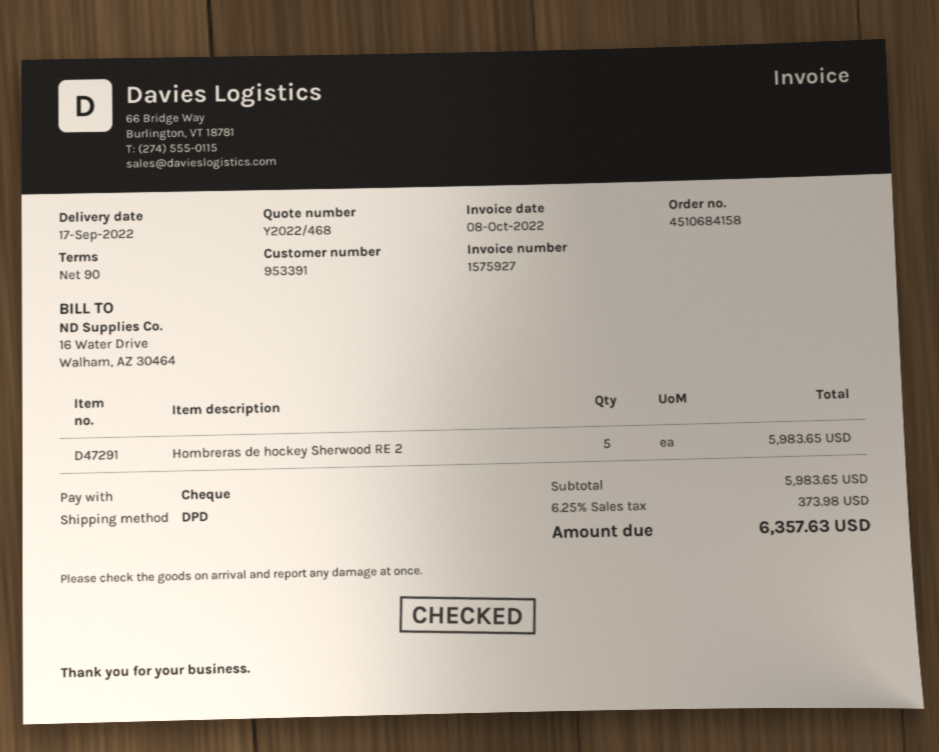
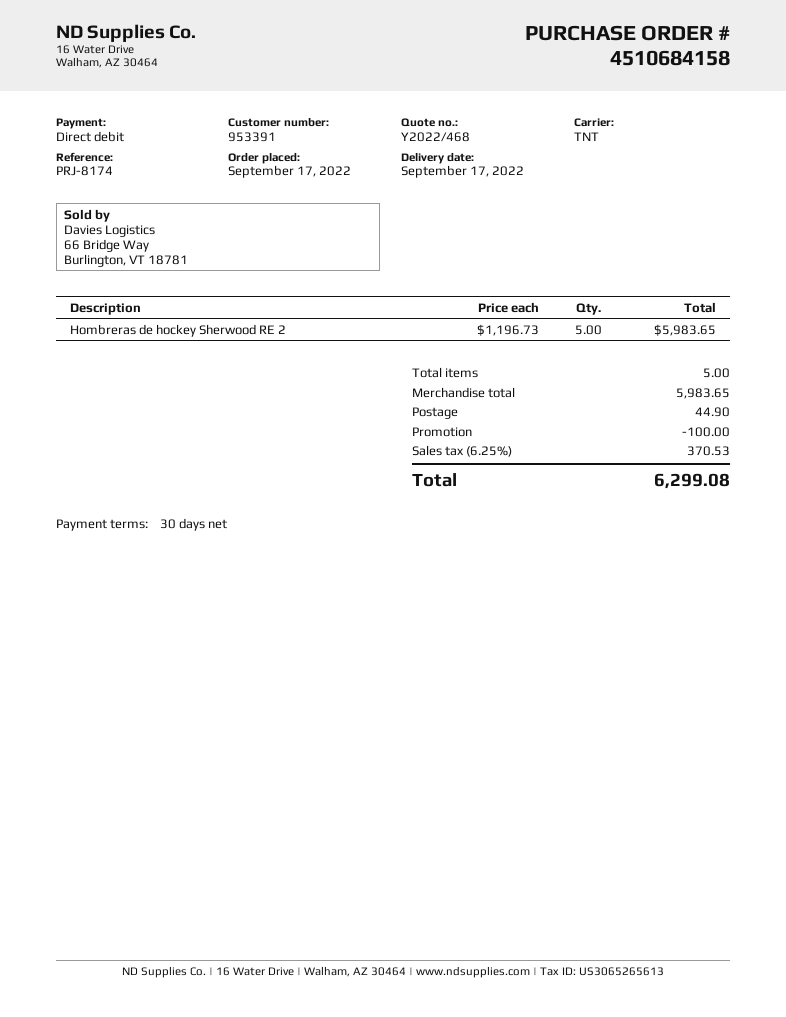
payment terms: 90 days -> 30 days
payment method: cheque -> direct debit
shipping method: DPD -> TNT
discount: none -> 100.00
shipping: none -> 44.90
tax: 6.25% = 373.98 -> 6.25% = 370.53
total: 6357.63 -> 6299.08

